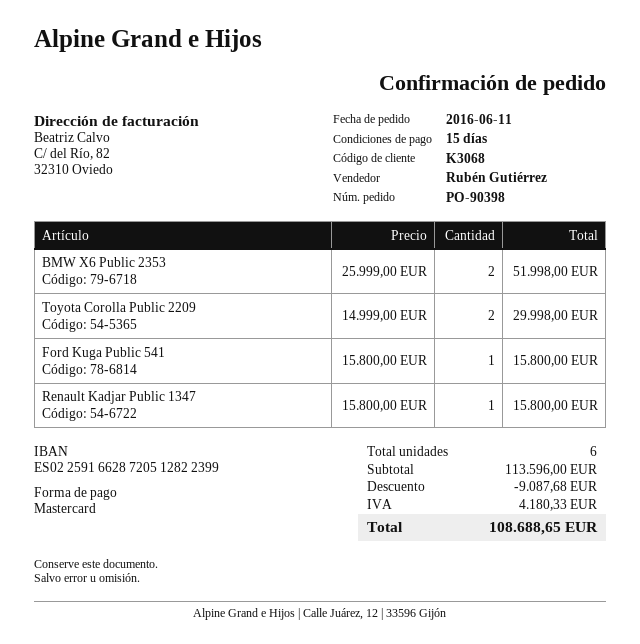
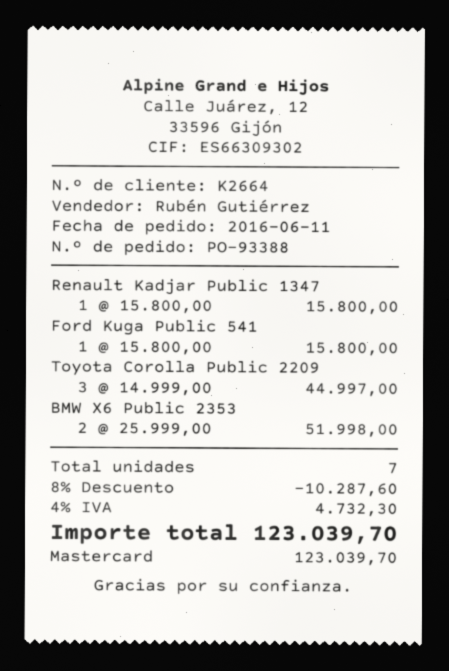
order number: PO-90398 -> PO-93388
customer number: K3068 -> K2664
Toyota Corolla Public 2209: 2 x 14999.00 = 29998.00 -> 3 x 14999.00 = 44997.00
total quantity: 6 -> 7
discount: 9087.68 -> 10287.60
tax: 4180.33 -> 4732.30
total: 108688.65 -> 123039.70

